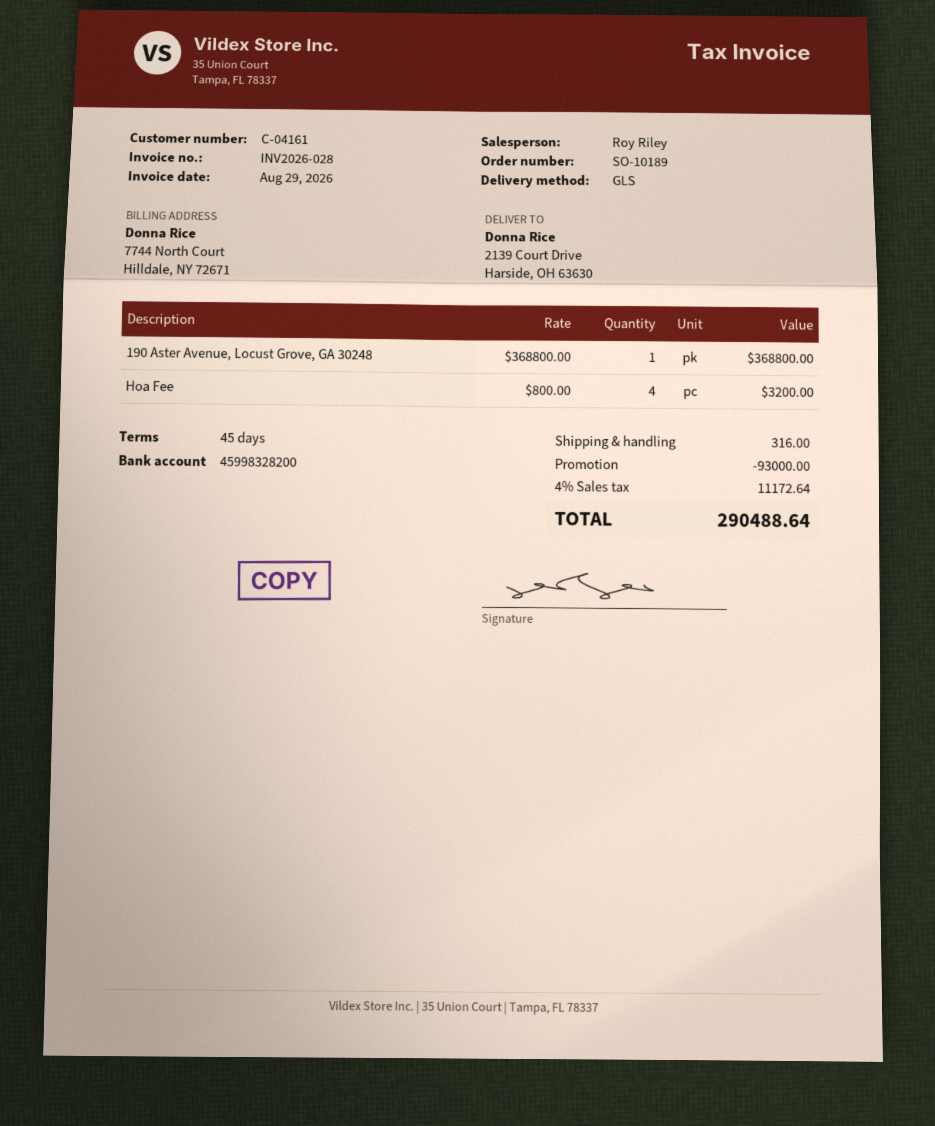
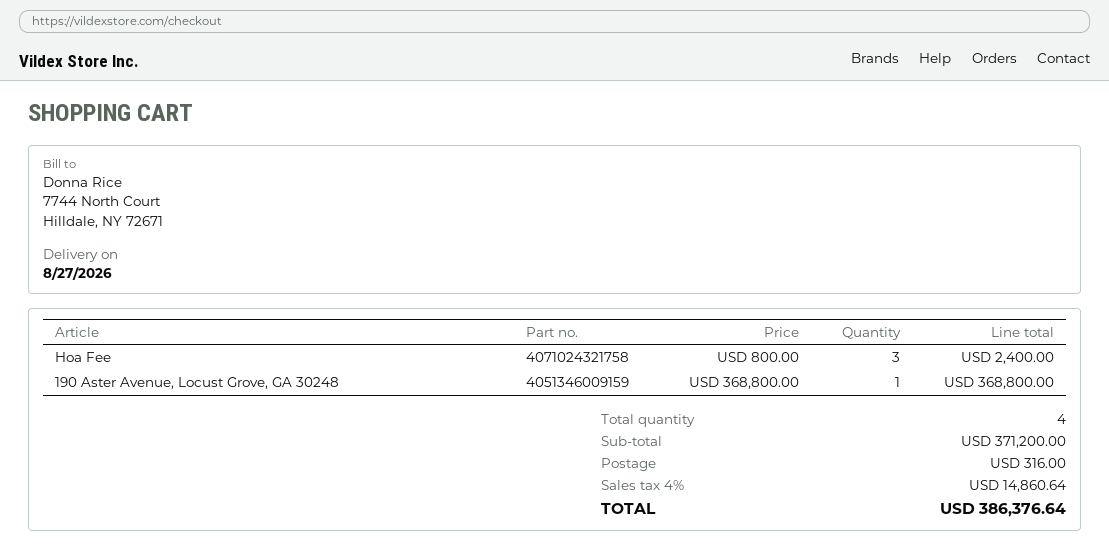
Hoa Fee: 4 x 800.00 = 3200.00 -> 3 x 800.00 = 2400.00
discount: 93000.00 -> none
tax: 4% = 11172.64 -> 4% = 14860.64
total: 290488.64 -> 386376.64

